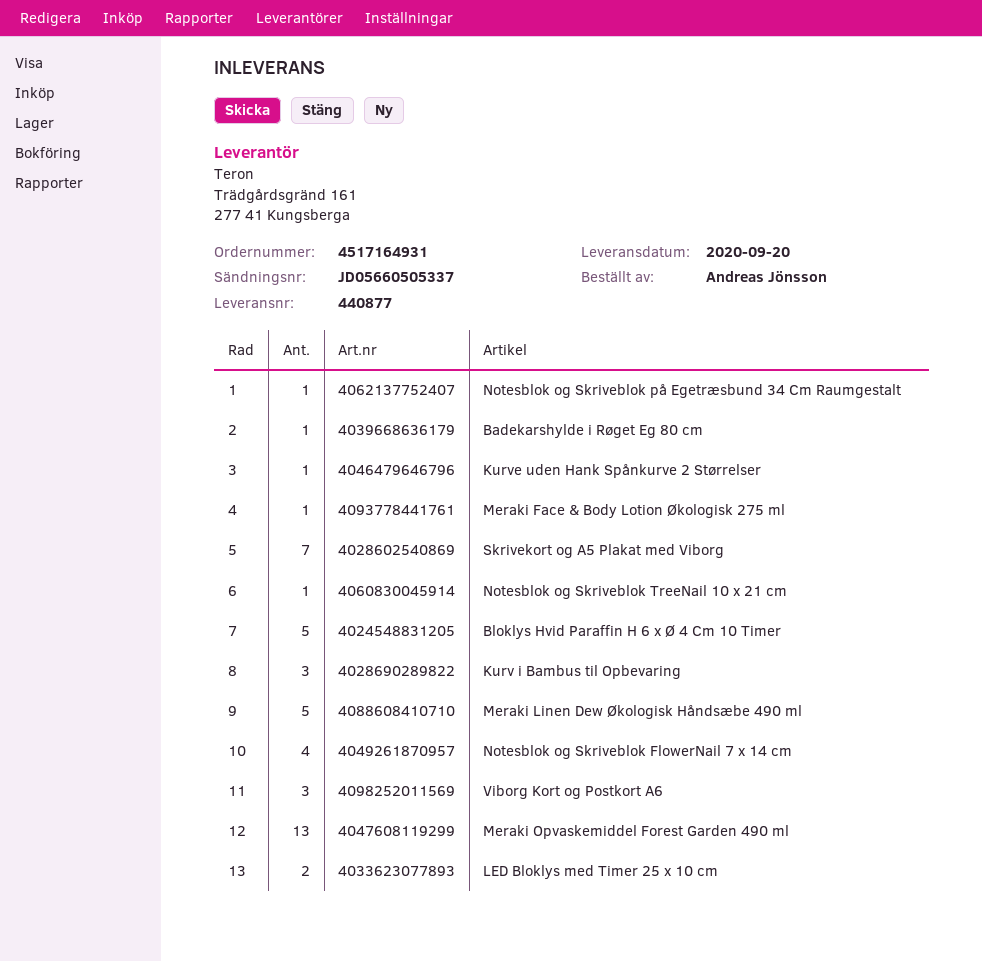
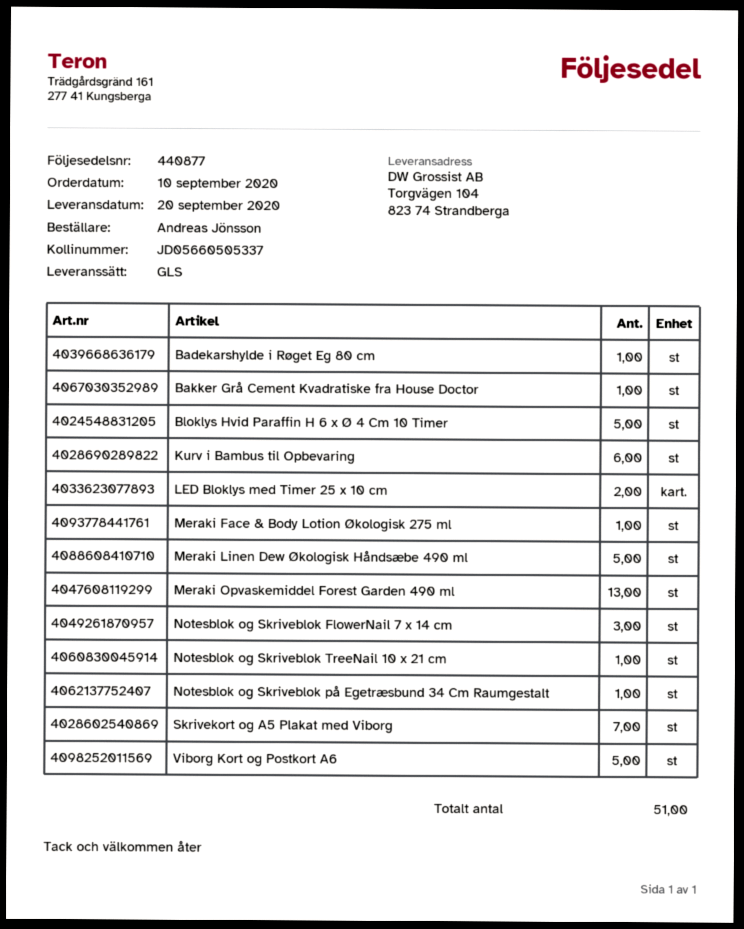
Kurve uden Hank Spånkurve 2 Størrelser: 1 -> none
Kurv i Bambus til Opbevaring: 3 -> 6
Notesblok og Skriveblok FlowerNail 7 x 14 cm: 4 -> 3
Viborg Kort og Postkort A6: 3 -> 5
Bakker Grå Cement Kvadratiske fra House Doctor: none -> 1

